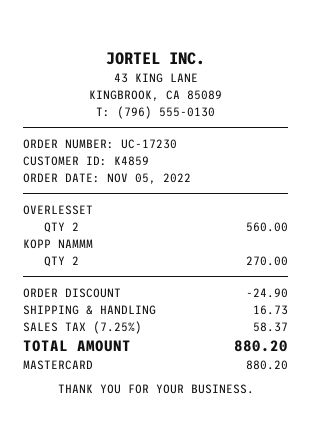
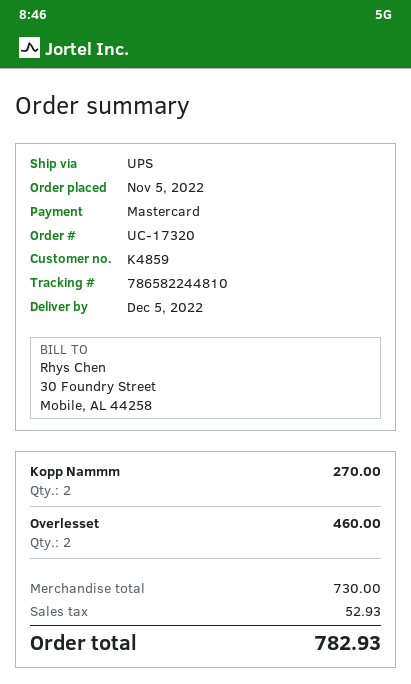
order number: UC-17230 -> UC-17320
OVERLESSET: 2 for 560.00 -> 2 for 460.00
discount: 24.90 -> none
shipping: 16.73 -> none
tax: 58.37 -> 52.93
total: 880.20 -> 782.93

